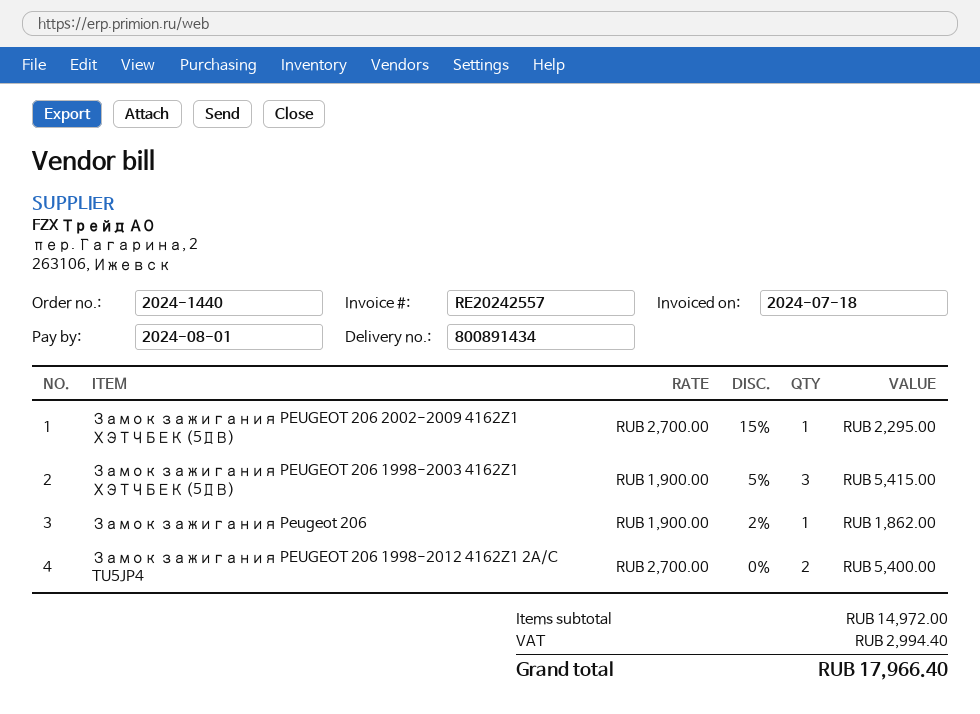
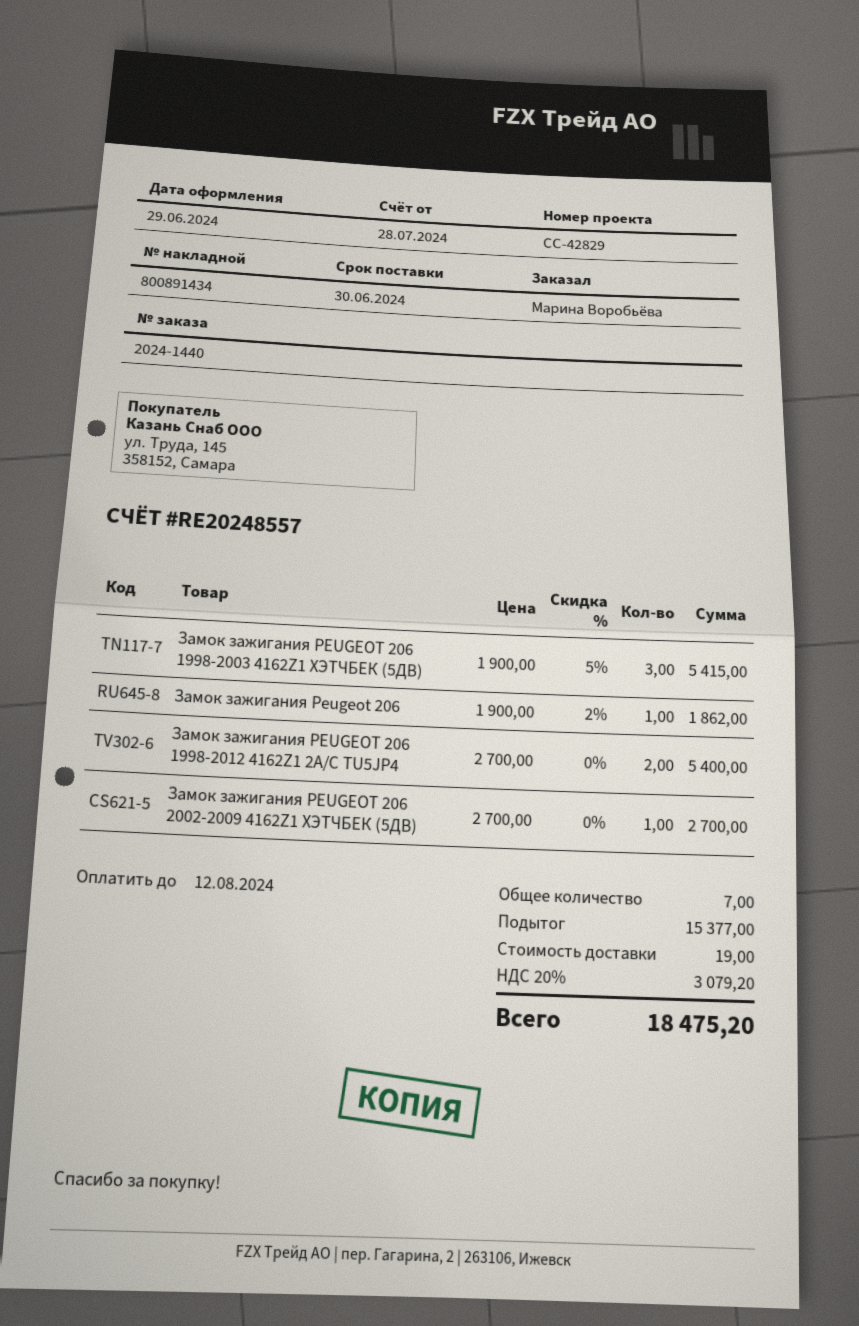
invoice number: RE20242557 -> RE20248557
invoice date: 2024-07-18 -> 2024-07-28
due date: 2024-08-01 -> 2024-08-12
Замок зажигания PEUGEOT 206 2002-2009 4162Z1 ХЭТЧБЕК (5ДВ): 1 x 2700.00 - 15% = 2295.00 -> 1 x 2700.00 = 2700.00
subtotal: 14972.00 -> 15377.00
shipping: none -> 19.00
tax: 2994.40 -> 3079.20
total: 17966.40 -> 18475.20

